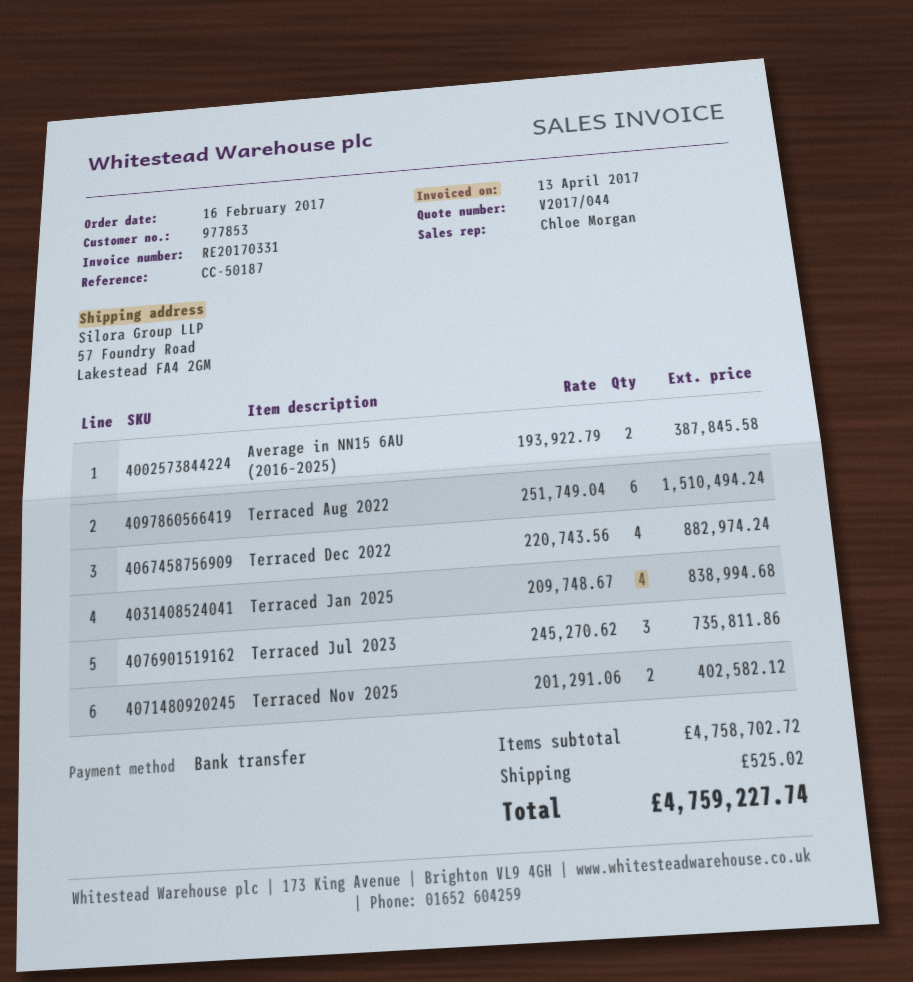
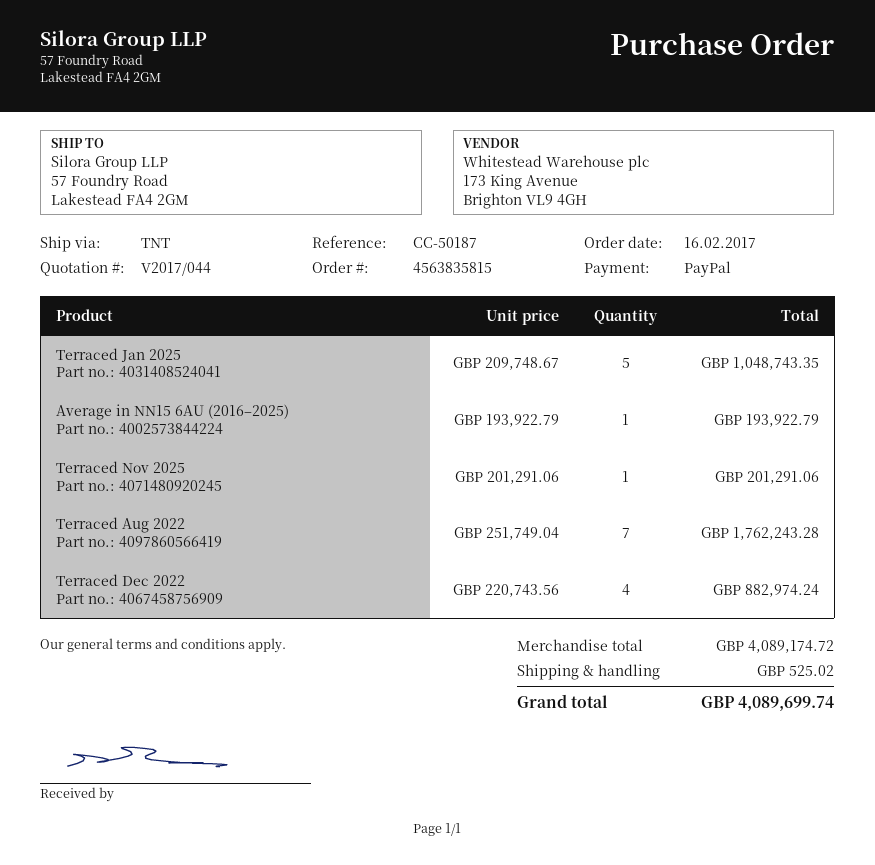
payment method: bank transfer -> PayPal
Average in NN15 6AU (2016–2025): 2 x 193922.79 = 387845.58 -> 1 x 193922.79 = 193922.79
Terraced Aug 2022: 6 x 251749.04 = 1510494.24 -> 7 x 251749.04 = 1762243.28
Terraced Jan 2025: 4 x 209748.67 = 838994.68 -> 5 x 209748.67 = 1048743.35
Terraced Jul 2023: 3 x 245270.62 = 735811.86 -> none
Terraced Nov 2025: 2 x 201291.06 = 402582.12 -> 1 x 201291.06 = 201291.06
subtotal: 4758702.72 -> 4089174.72
total: 4759227.74 -> 4089699.74

